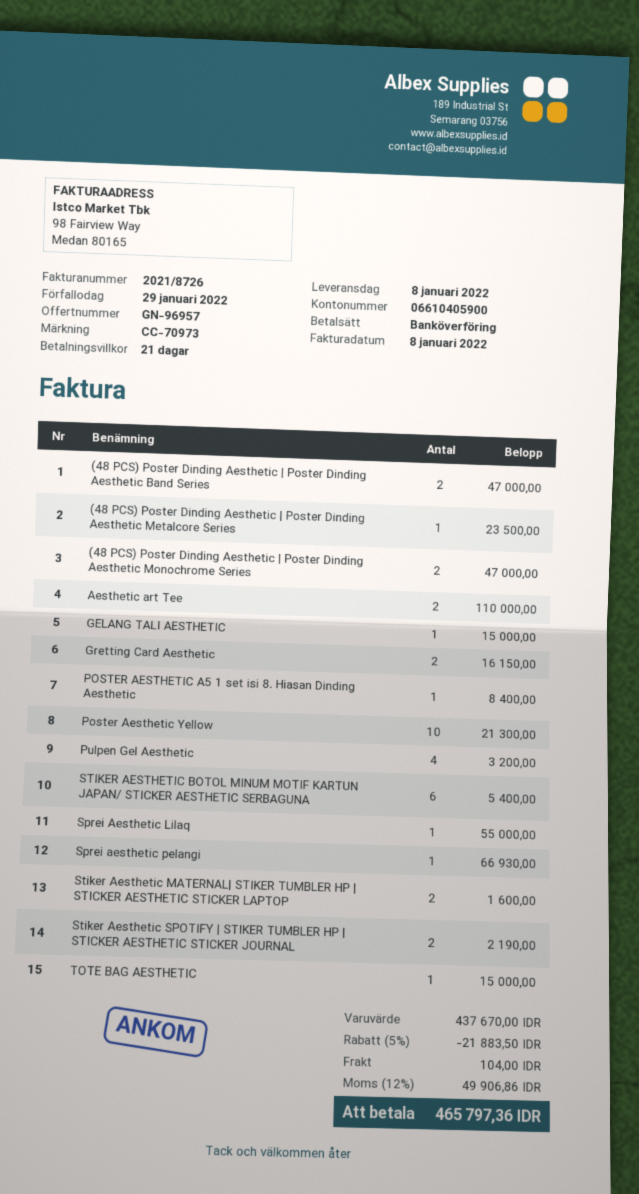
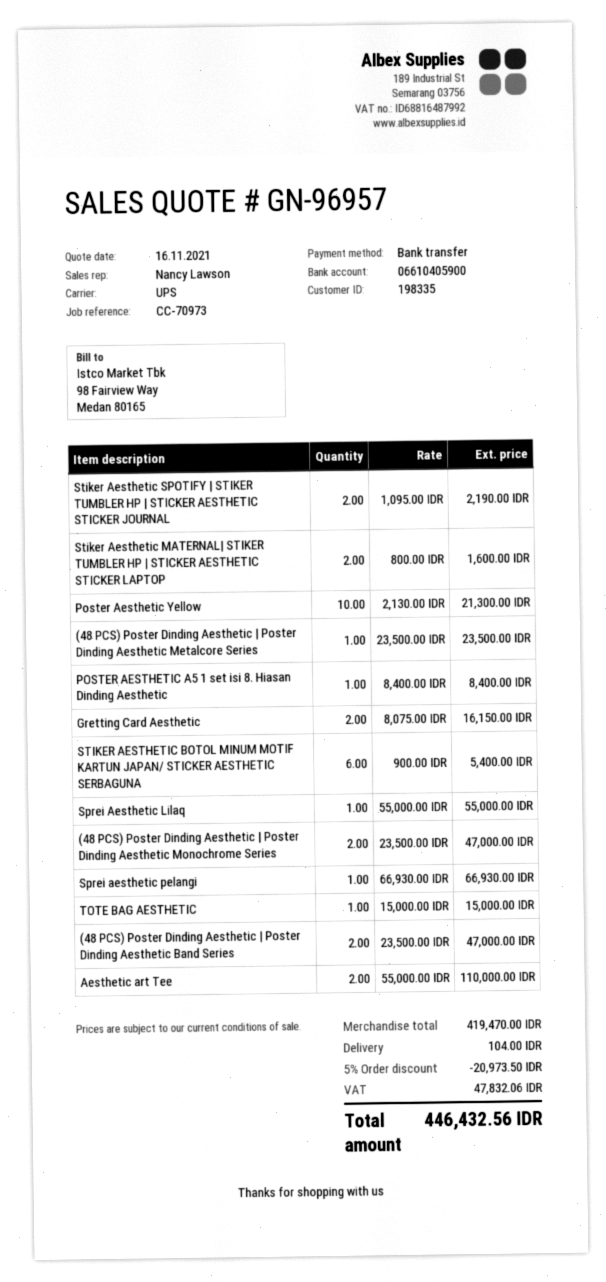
GELANG TALI AESTHETIC: 1 for 15000.00 -> none
Pulpen Gel Aesthetic: 4 for 3200.00 -> none
subtotal: 437670.00 -> 419470.00
discount: 5% = 21883.50 -> 5% = 20973.50
tax: 49906.86 -> 47832.06
total: 465797.36 -> 446432.56

